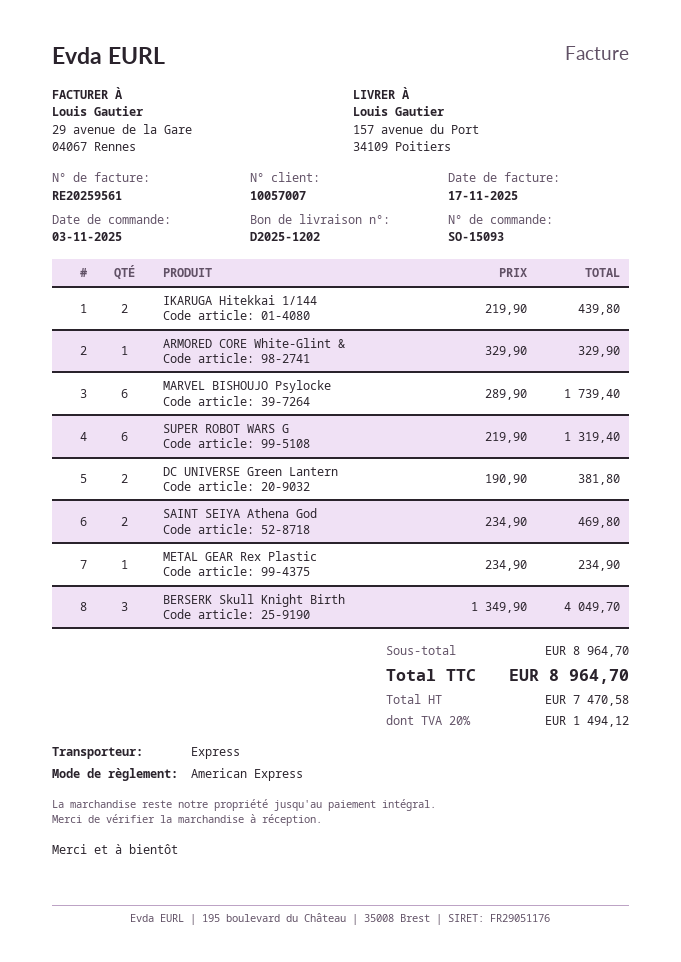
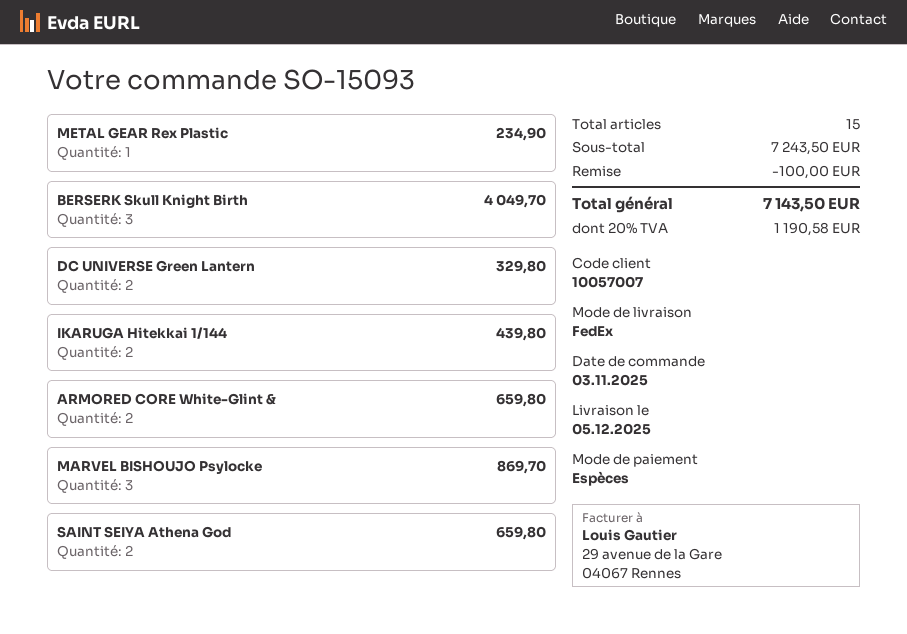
payment method: American Express -> cash
shipping method: express -> FedEx
ARMORED CORE White-Glint &: 1 for 329.90 -> 2 for 659.80
MARVEL BISHOUJO Psylocke: 6 for 1739.40 -> 3 for 869.70
SUPER ROBOT WARS G: 6 for 1319.40 -> none
DC UNIVERSE Green Lantern: 2 for 381.80 -> 2 for 329.80
SAINT SEIYA Athena God: 2 for 469.80 -> 2 for 659.80
subtotal: 8964.70 -> 7243.50
discount: none -> 100.00
tax: 20% = 1494.12 -> 20% = 1190.58
total: 8964.70 -> 7143.50

